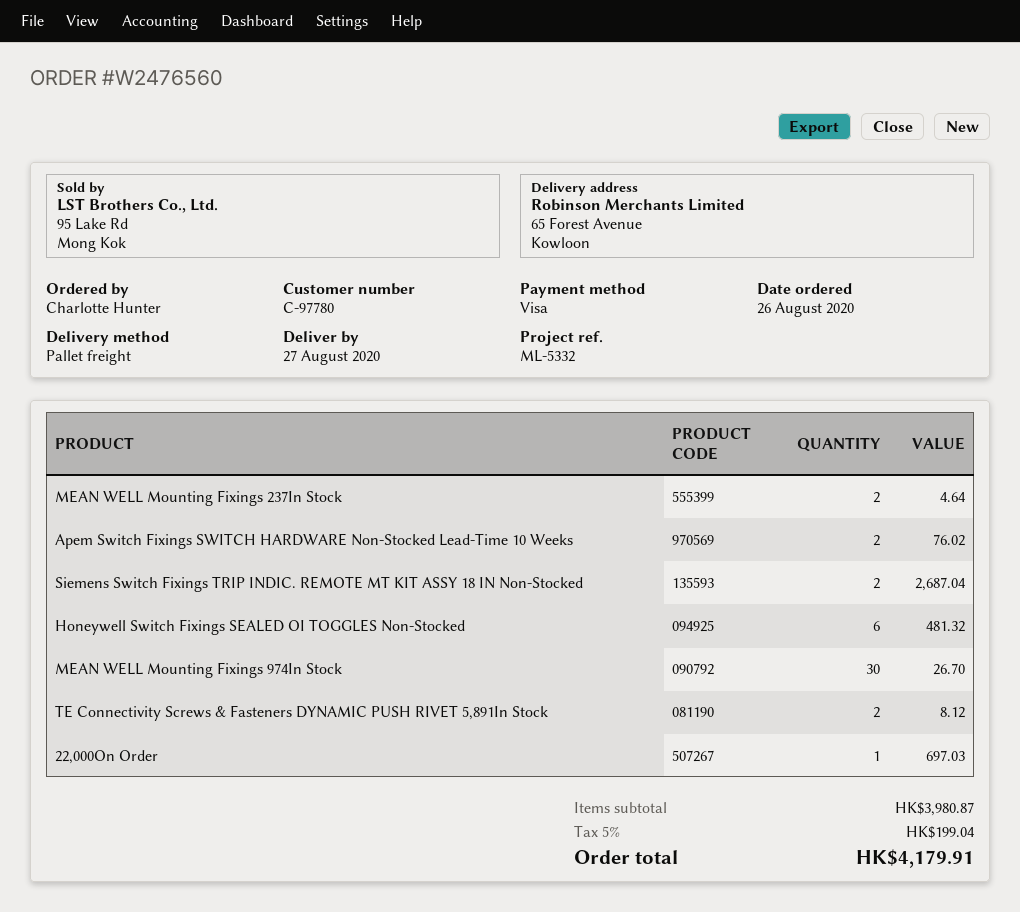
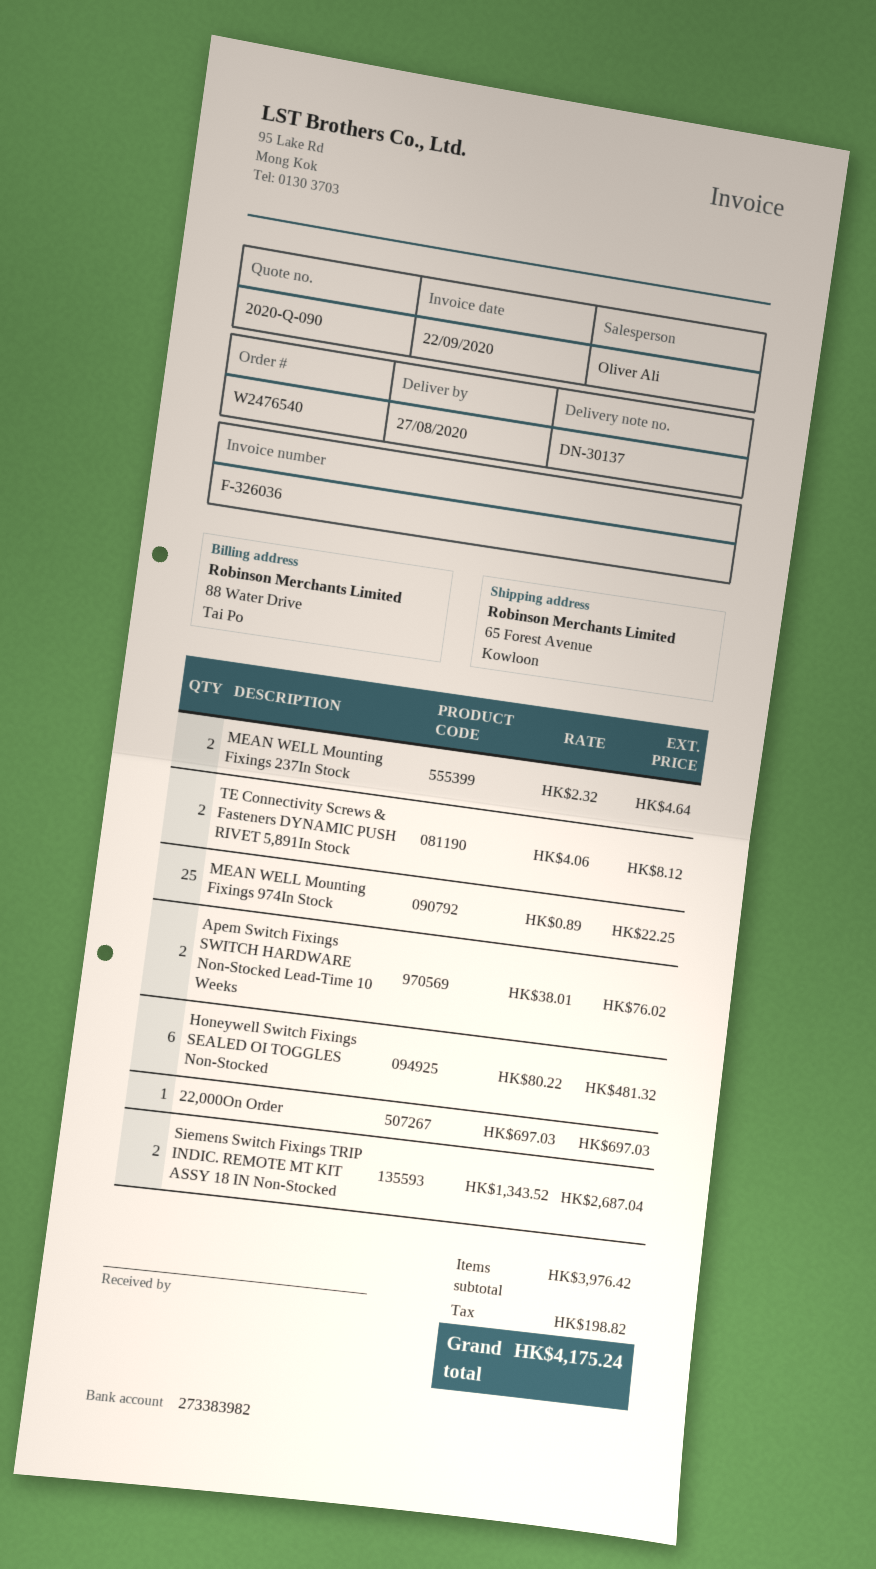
order number: W2476560 -> W2476540
MEAN WELL Mounting Fixings 974In Stock: 30 for 26.70 -> 25 for 22.25
subtotal: 3980.87 -> 3976.42
tax: 199.04 -> 198.82
total: 4179.91 -> 4175.24

